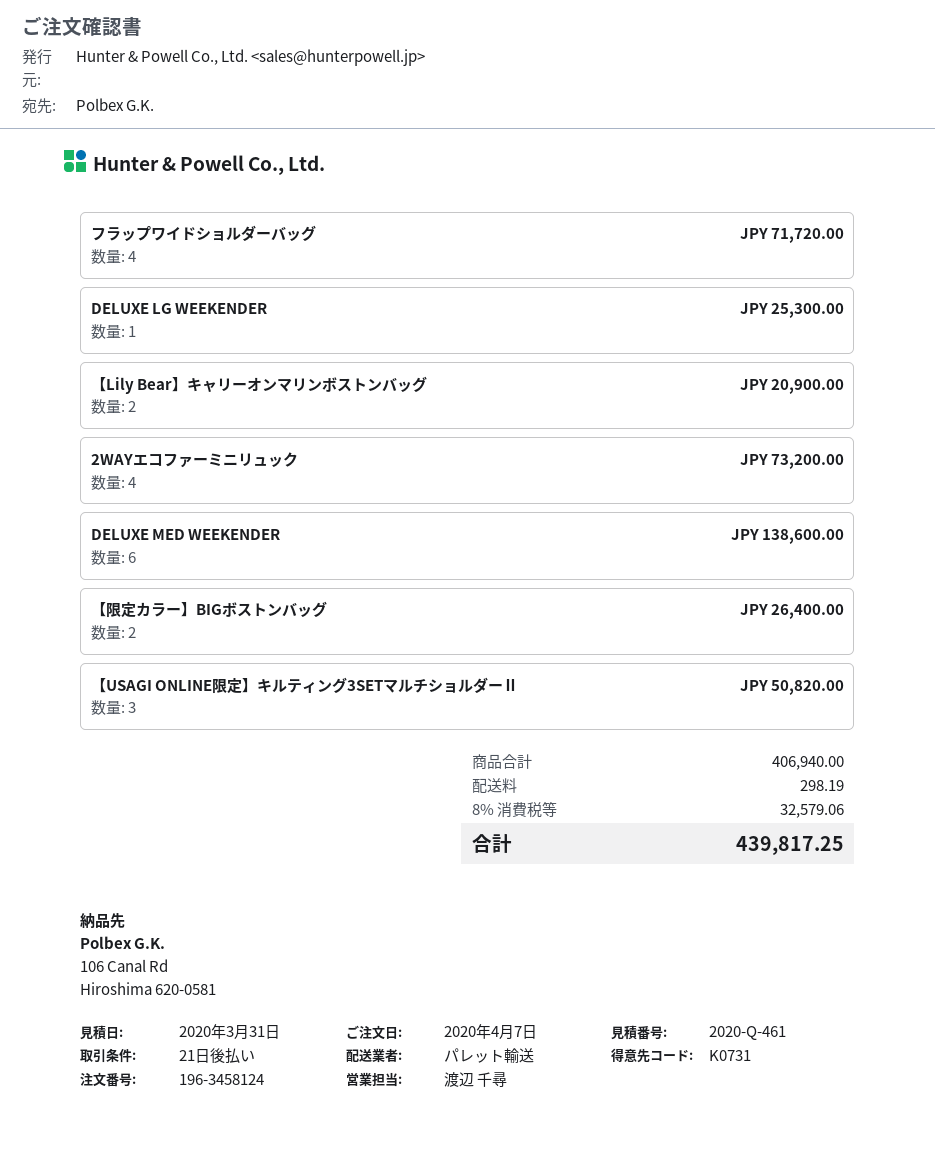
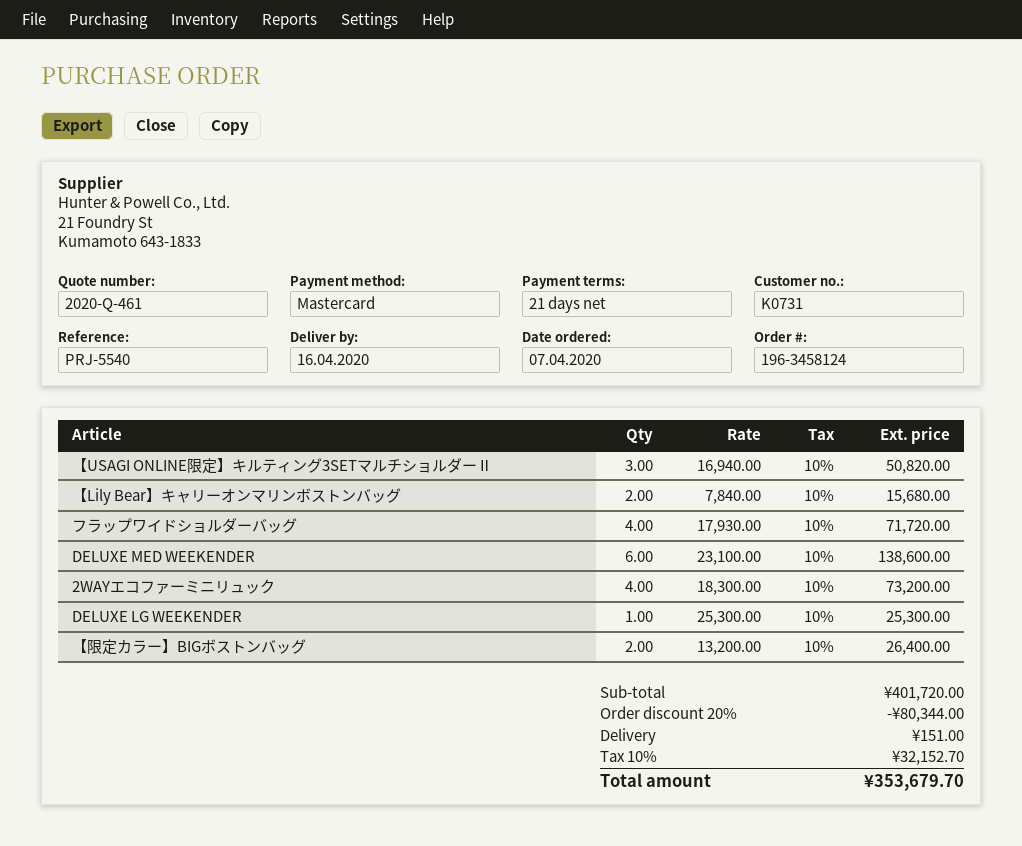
【Lily Bear】キャリーオンマリンボストンバッグ: 2 for 20900.00 -> 2 for 15680.00
subtotal: 406940.00 -> 401720.00
discount: none -> 20% = 80344.00
shipping: 298.19 -> 151.00
tax: 8% = 32579.06 -> 10% = 32152.70
total: 439817.25 -> 353679.70

